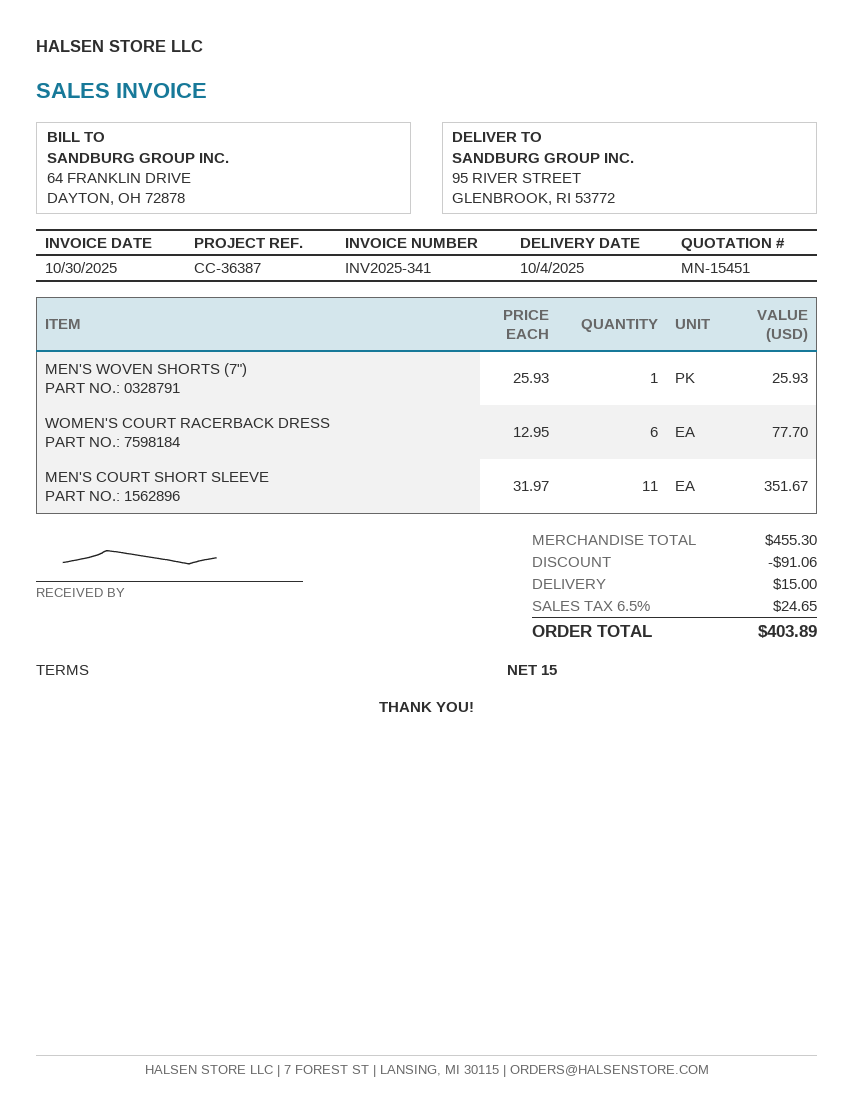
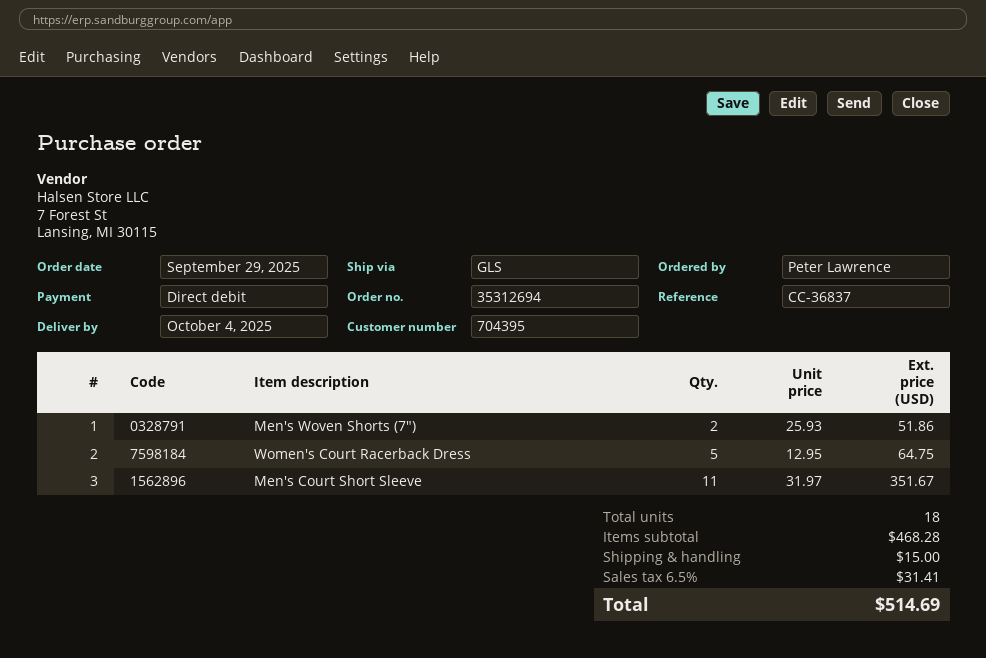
reference: CC-36387 -> CC-36837
MEN'S WOVEN SHORTS (7"): 1 x 25.93 = 25.93 -> 2 x 25.93 = 51.86
WOMEN'S COURT RACERBACK DRESS: 6 x 12.95 = 77.70 -> 5 x 12.95 = 64.75
subtotal: 455.30 -> 468.28
discount: 91.06 -> none
tax: 6.5% = 24.65 -> 6.5% = 31.41
total: 403.89 -> 514.69

